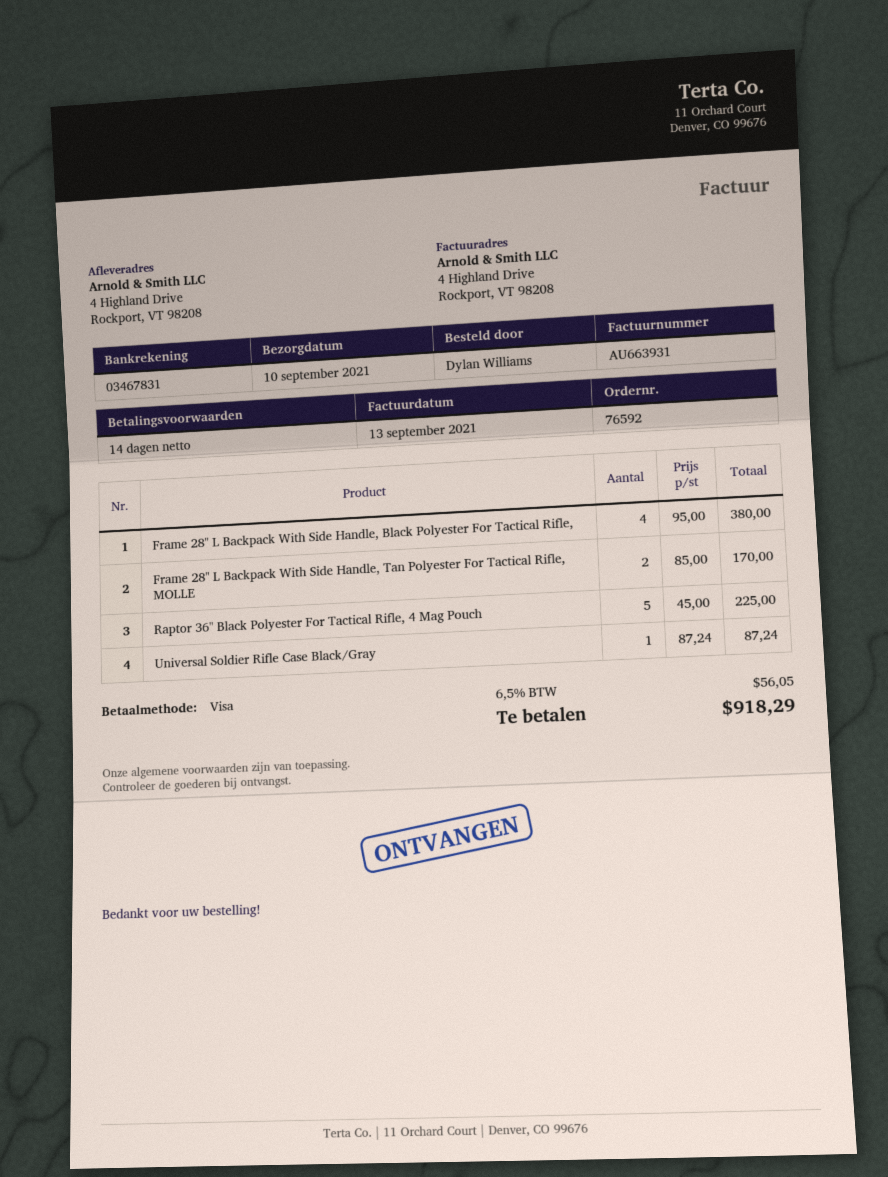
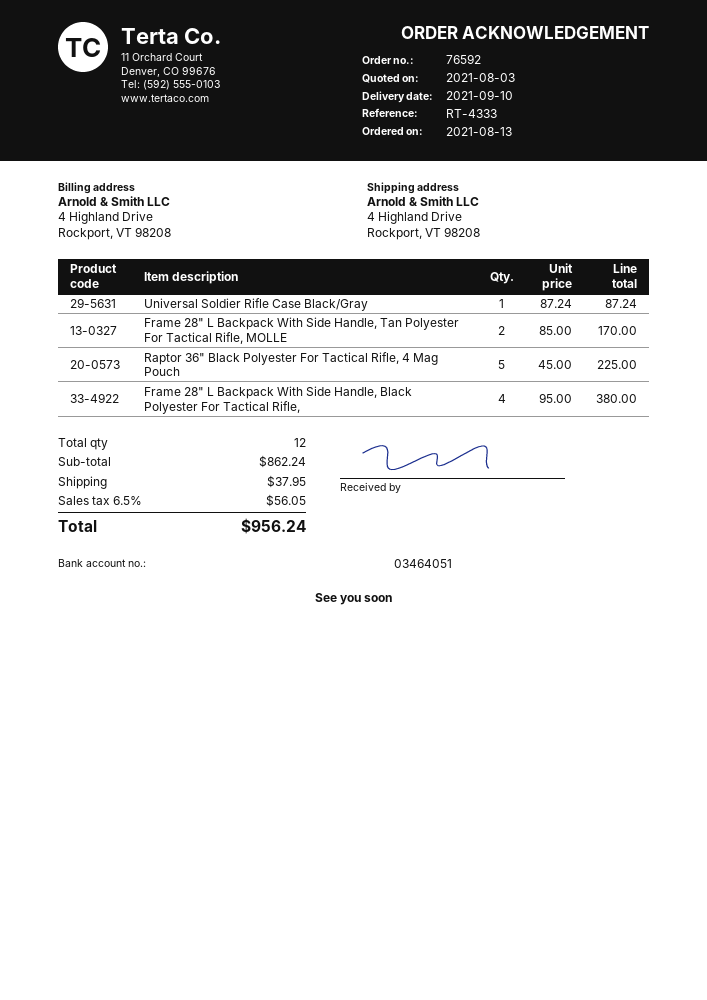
bank account: 03467831 -> 03464051
shipping: none -> 37.95
total: 918.29 -> 956.24

